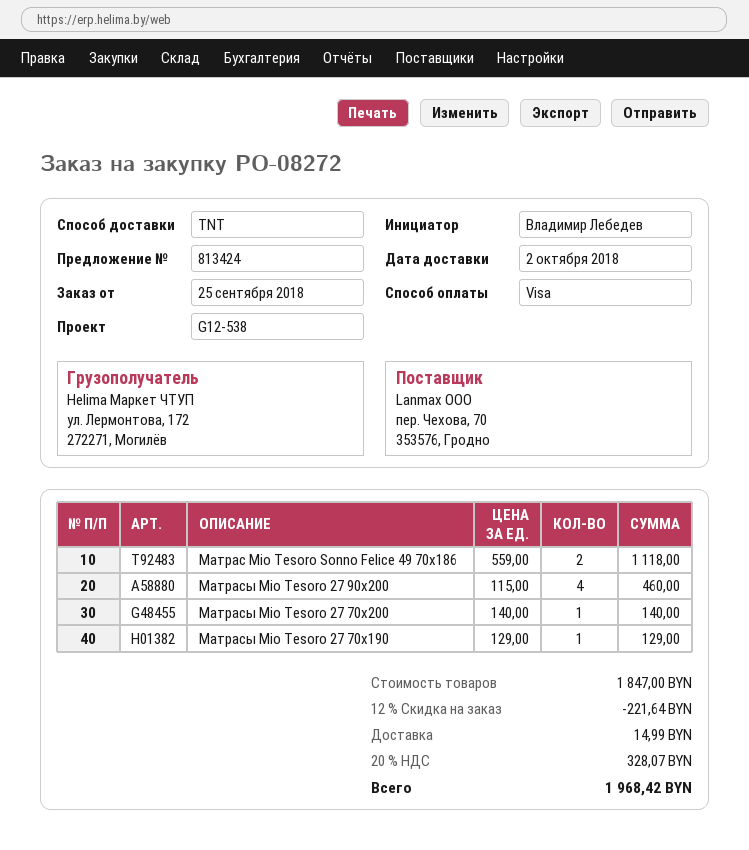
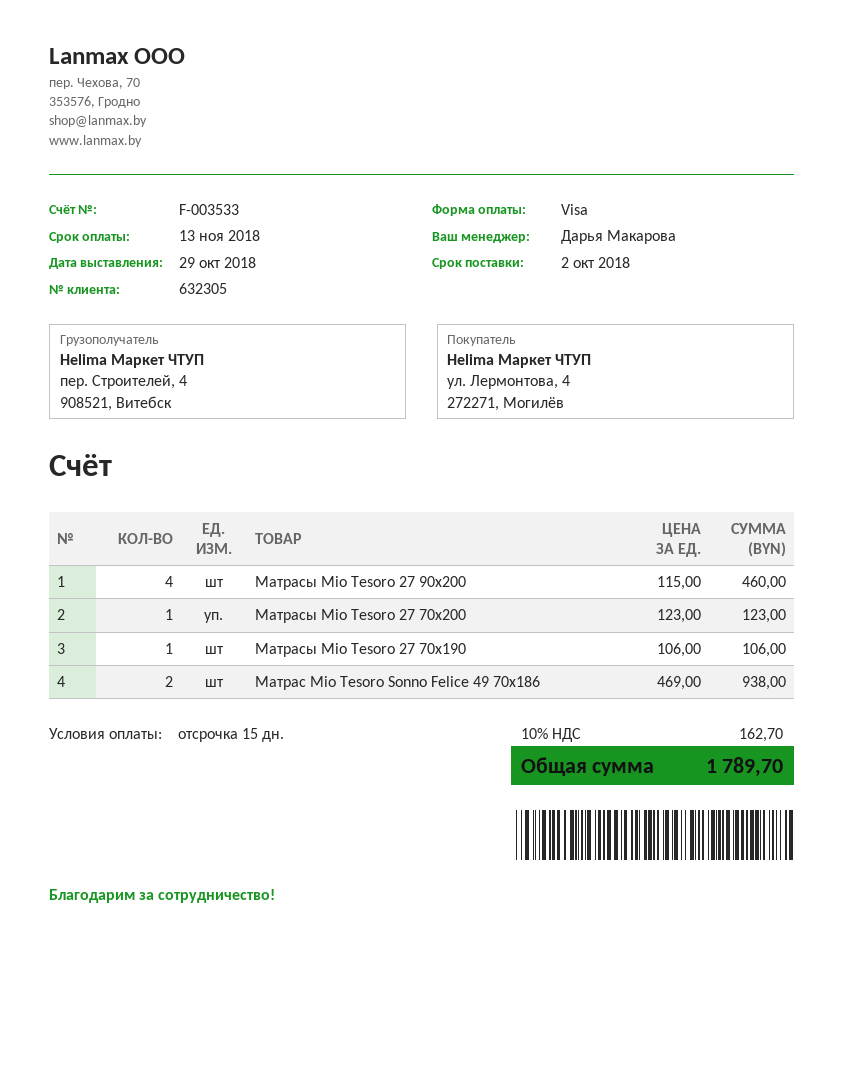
ship to: ул. Лермонтова, 172, 272271, Могилёв -> пер. Строителей, 4, 908521, Витебск
Матрас Mio Tesoro Sonno Felice 49 70x186: 2 x 559.00 = 1118.00 -> 2 x 469.00 = 938.00
Матрасы Mio Tesoro 27 70х200: 1 x 140.00 = 140.00 -> 1 x 123.00 = 123.00
Матрасы Mio Tesoro 27 70x190: 1 x 129.00 = 129.00 -> 1 x 106.00 = 106.00
discount: 12% = 221.64 -> none
shipping: 14.99 -> none
tax: 20% = 328.07 -> 10% = 162.70
total: 1968.42 -> 1789.70

